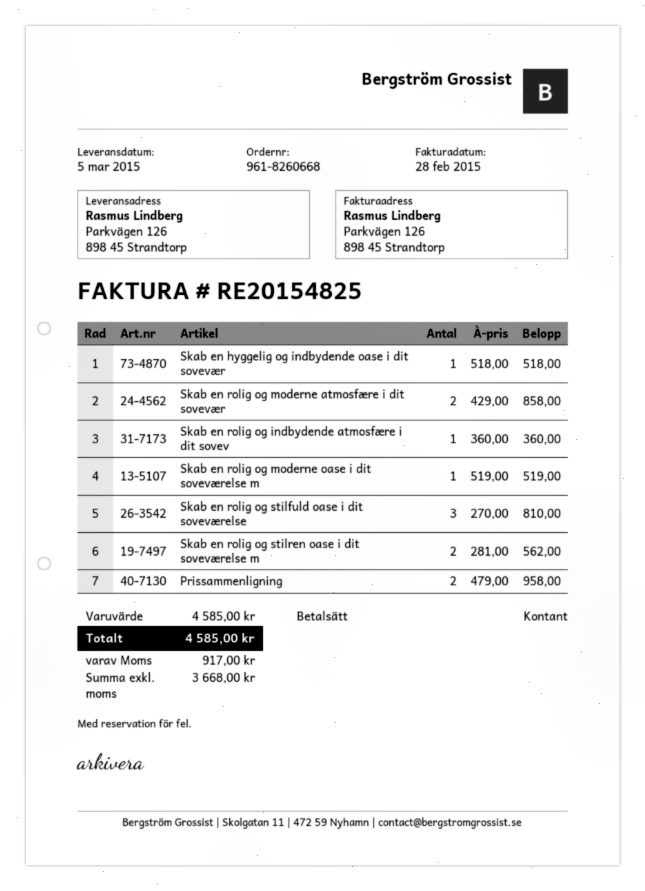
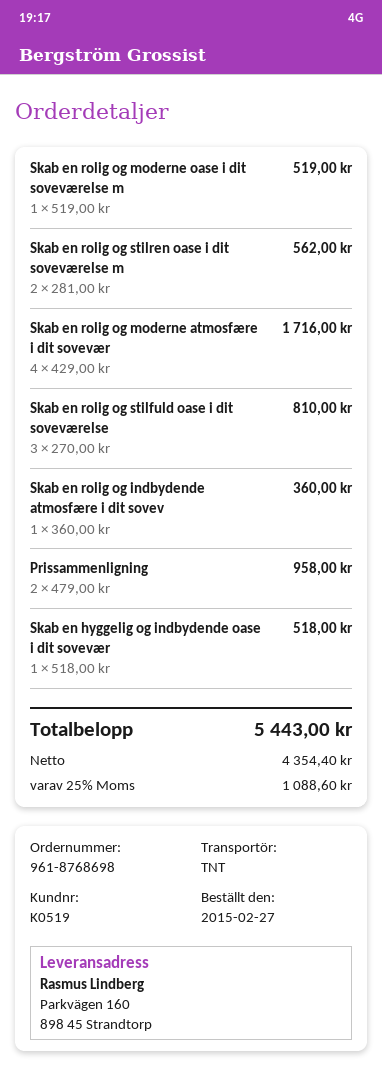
order number: 961-8260668 -> 961-8768698
ship to: Parkvägen 126, 898 45 Strandtorp -> Parkvägen 160, 898 45 Strandtorp
Skab en rolig og moderne atmosfære i dit sovevær: 2 x 429.00 = 858.00 -> 4 x 429.00 = 1716.00
net: 3668.00 -> 4354.40
tax: 917.00 -> 1088.60
total: 4585.00 -> 5443.00

